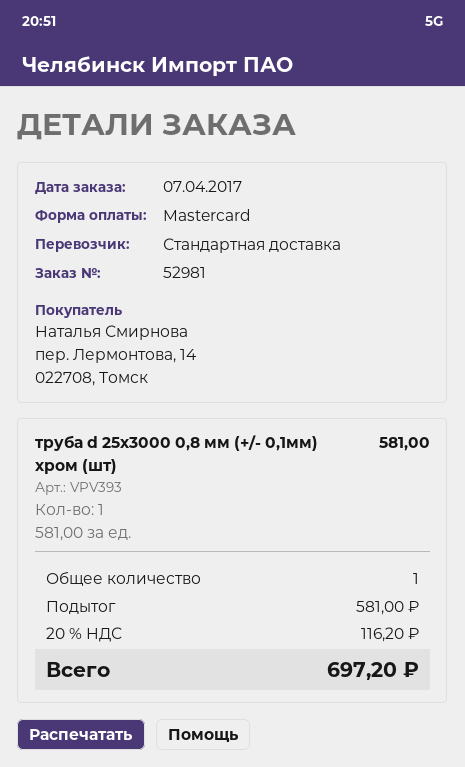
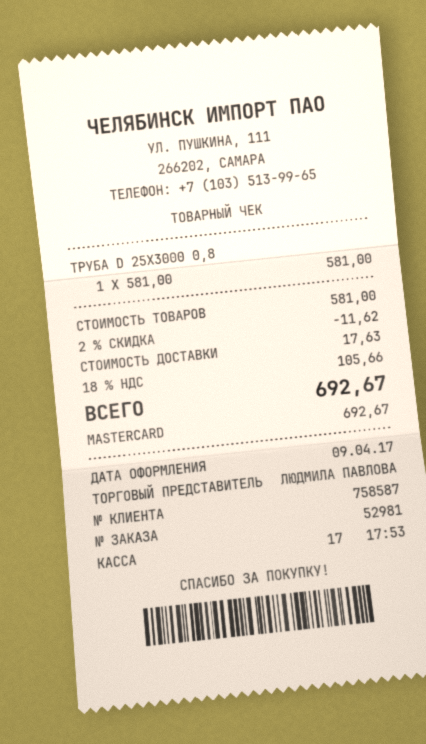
order date: 2017-04-07 -> 2017-04-09
discount: none -> 2% = 11.62
shipping: none -> 17.63
tax: 20% = 116.20 -> 18% = 105.66
total: 697.20 -> 692.67

